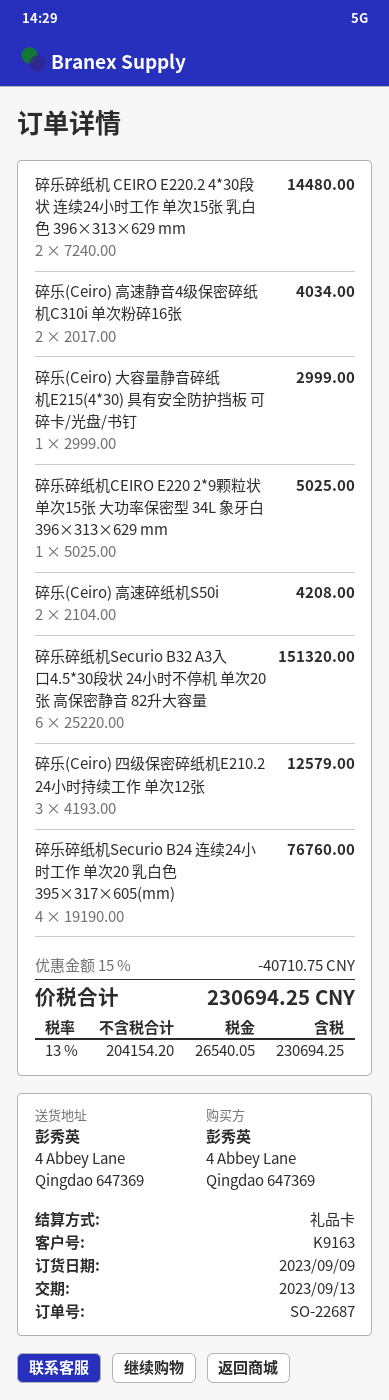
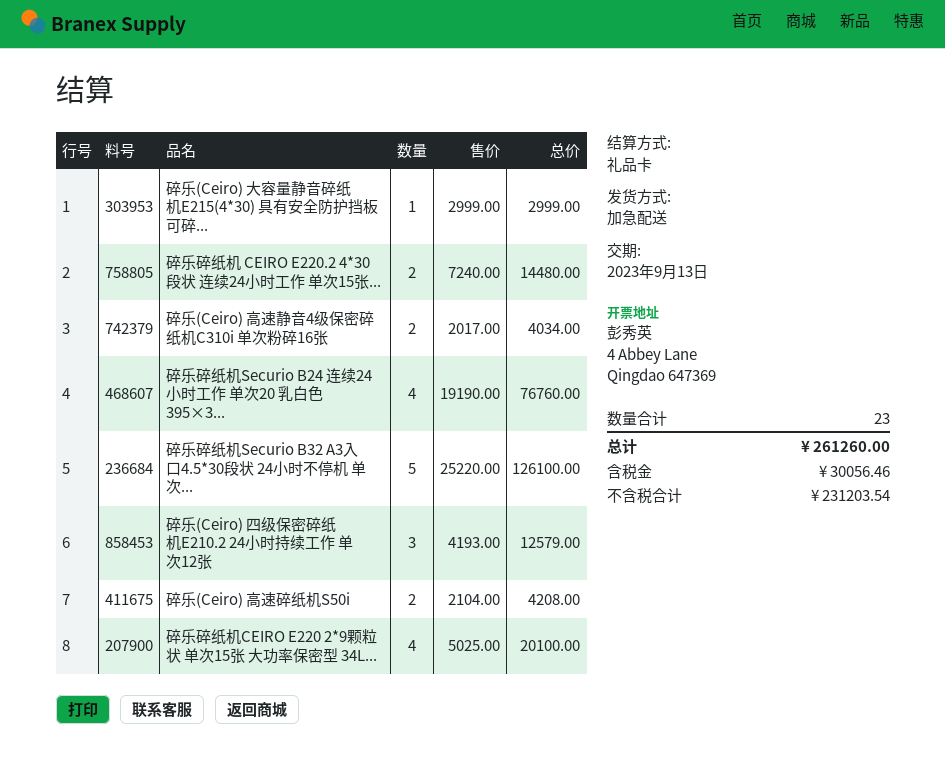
碎乐碎纸机CEIRO E220 2*9颗粒状 单次15张 大功率保密型 34L 象牙白 396×313×629 mm: 1 x 5025.00 = 5025.00 -> 4 x 5025.00 = 20100.00
碎乐碎纸机Securio B32 A3入口4.5*30段状 24小时不停机 单次20张 高保密静音 82升大容量: 6 x 25220.00 = 151320.00 -> 5 x 25220.00 = 126100.00
discount: 15% = 40710.75 -> none
net: 204154.20 -> 231203.54
tax: 26540.05 -> 30056.46
total: 230694.25 -> 261260.00

